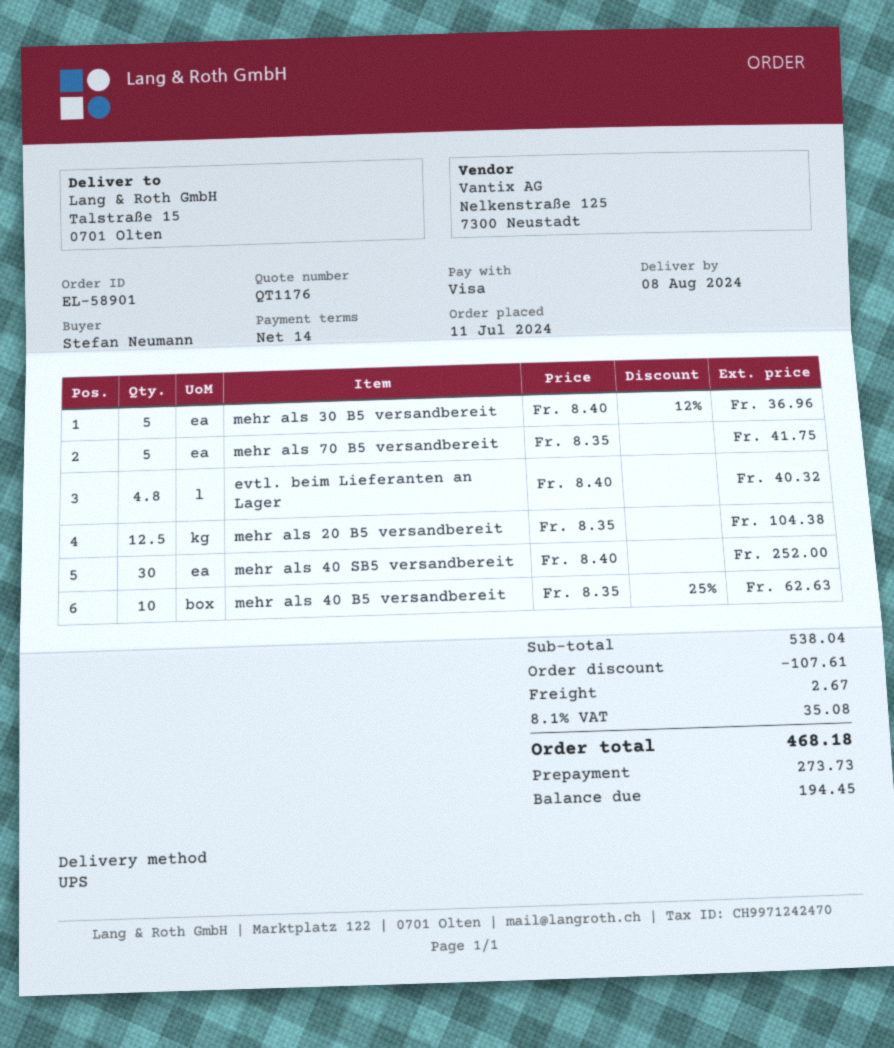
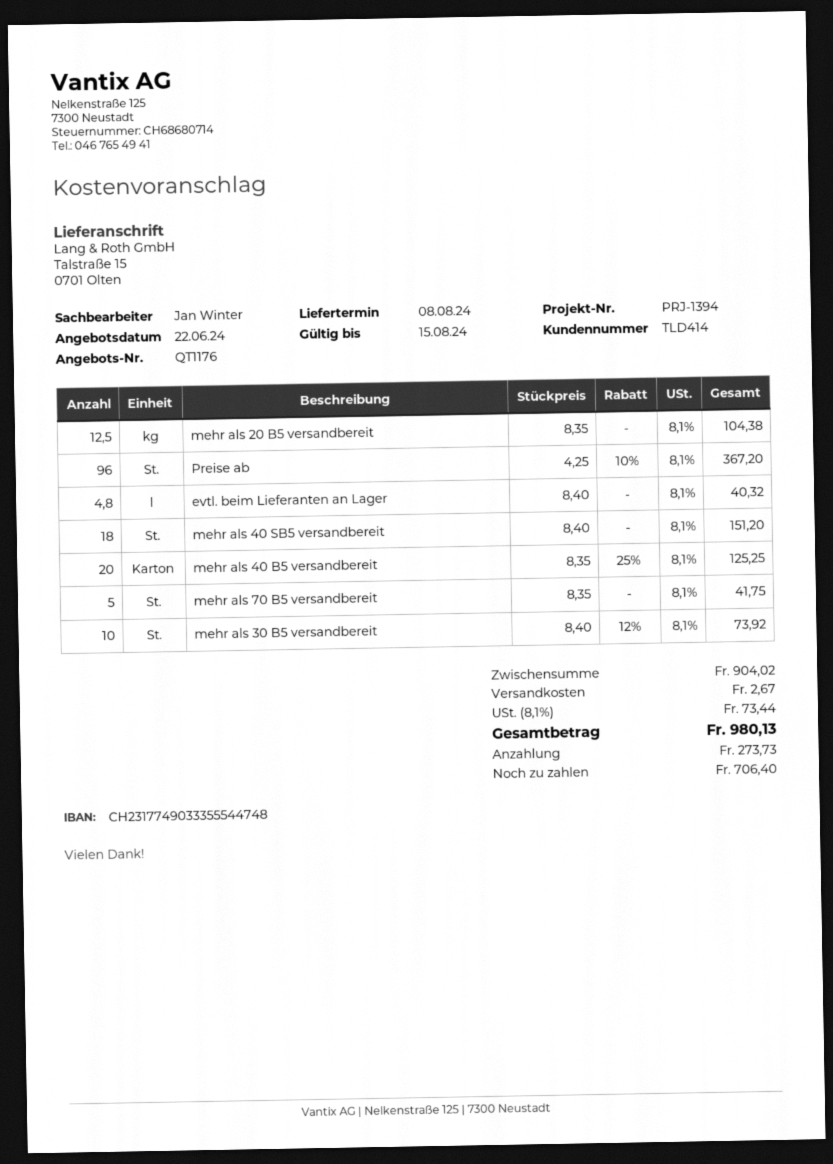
mehr als 30 B5 versandbereit: 5 x 8.40 - 12% = 36.96 -> 10 x 8.40 - 12% = 73.92
mehr als 40 SB5 versandbereit: 30 x 8.40 = 252.00 -> 18 x 8.40 = 151.20
mehr als 40 B5 versandbereit: 10 x 8.35 - 25% = 62.63 -> 20 x 8.35 - 25% = 125.25
Preise ab: none -> 96 x 4.25 - 10% = 367.20
subtotal: 538.04 -> 904.02
discount: 107.61 -> none
tax: 8.1% = 35.08 -> 8.1% = 73.44
total: 468.18 -> 980.13
balance: 194.45 -> 706.40

